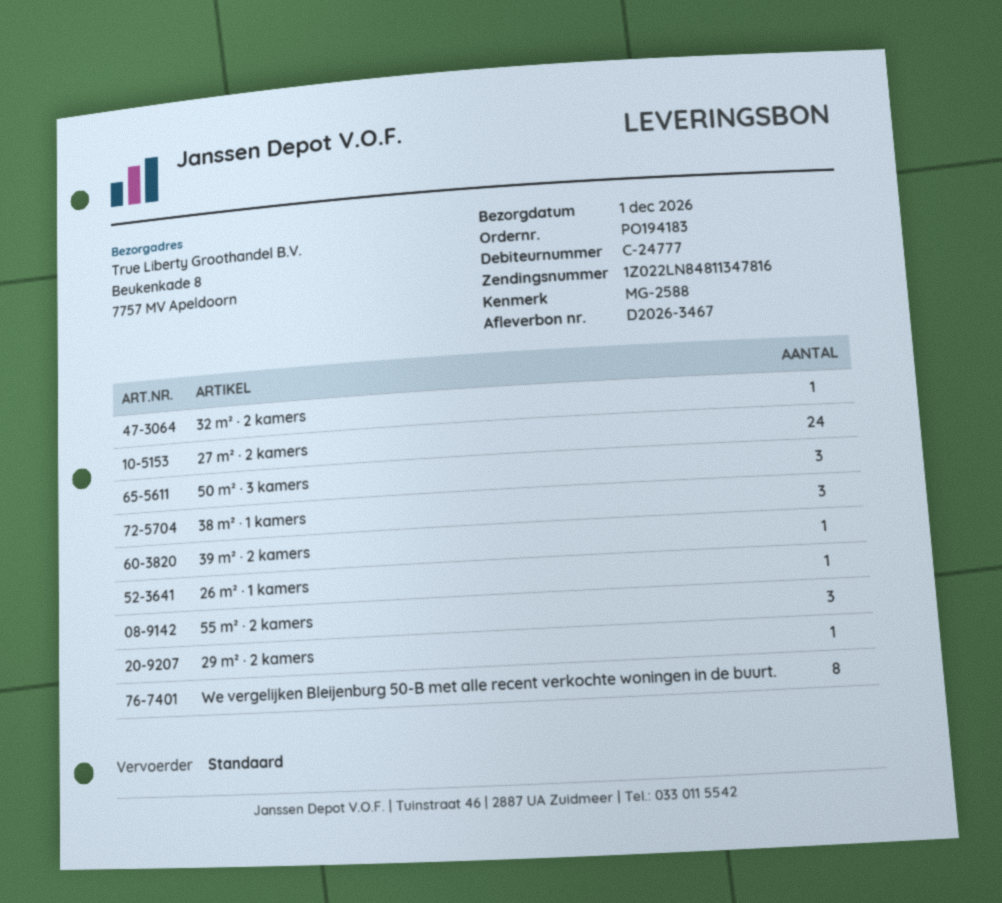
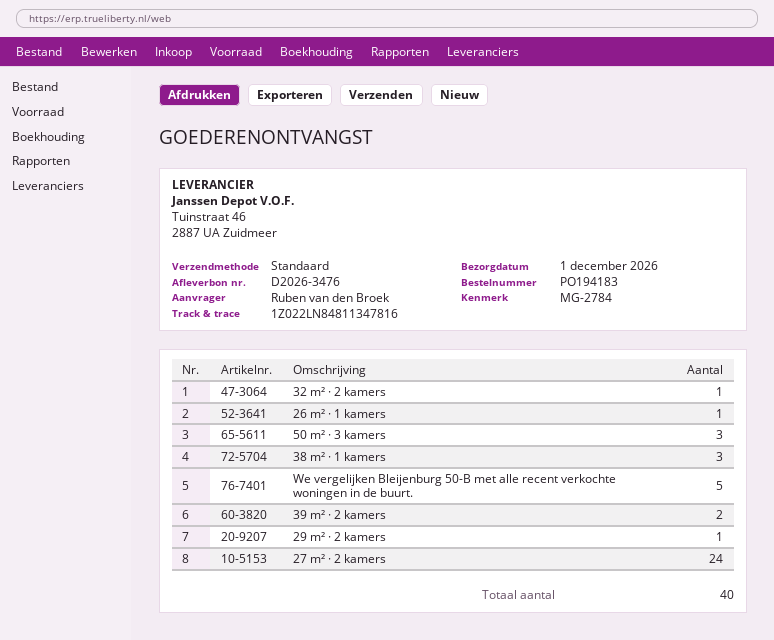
delivery note number: D2026-3467 -> D2026-3476
reference: MG-2588 -> MG-2784
39 m² · 2 kamers: 1 -> 2
55 m² · 2 kamers: 3 -> none
We vergelijken Bleijenburg 50-B met alle recent verkochte woningen in de buurt.: 8 -> 5

